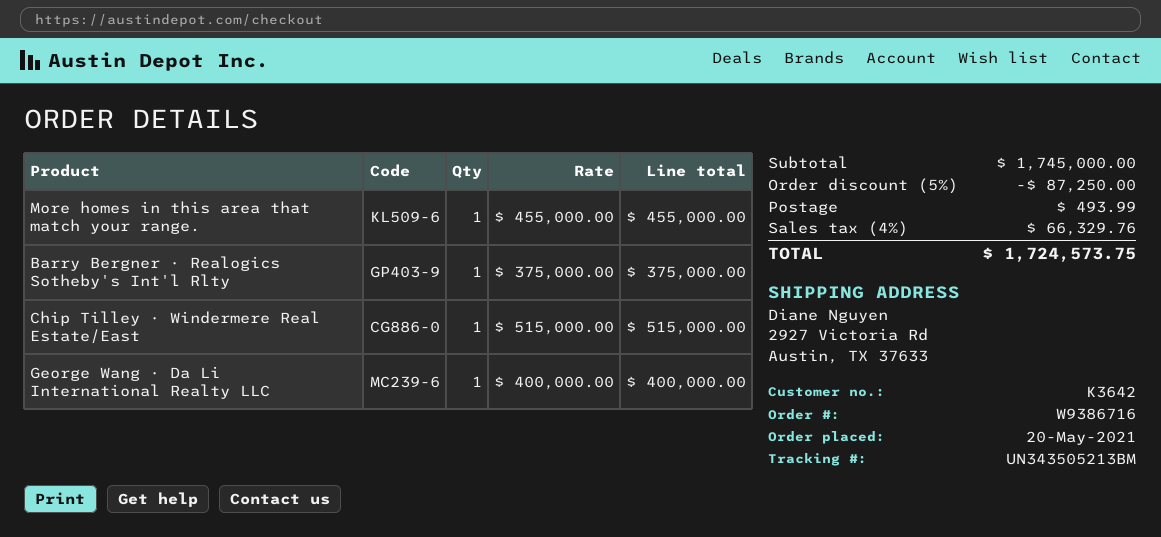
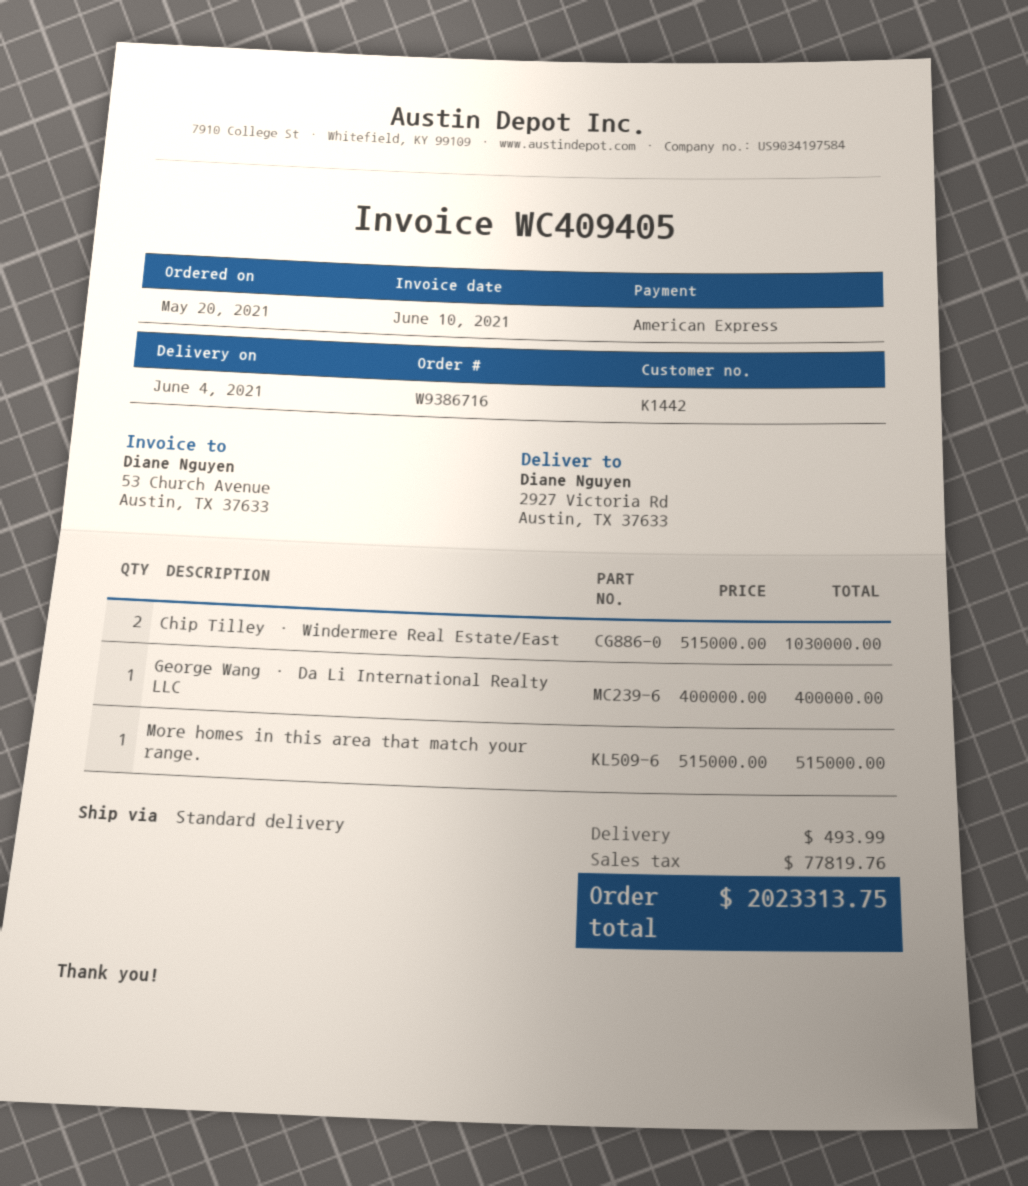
customer number: K3642 -> K1442
More homes in this area that match your range.: 1 x 455000.00 = 455000.00 -> 1 x 515000.00 = 515000.00
Barry Bergner · Realogics Sotheby's Int'l Rlty: 1 x 375000.00 = 375000.00 -> none
Chip Tilley · Windermere Real Estate/East: 1 x 515000.00 = 515000.00 -> 2 x 515000.00 = 1030000.00
discount: 5% = 87250.00 -> none
tax: 66329.76 -> 77819.76
total: 1724573.75 -> 2023313.75

